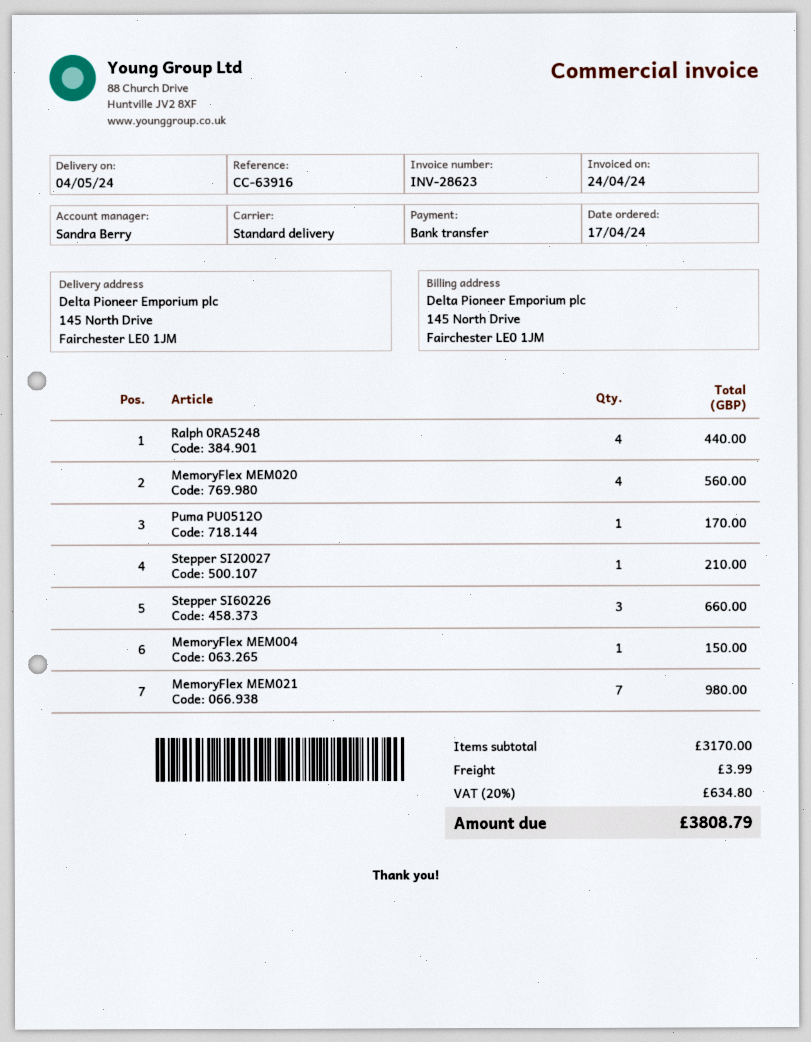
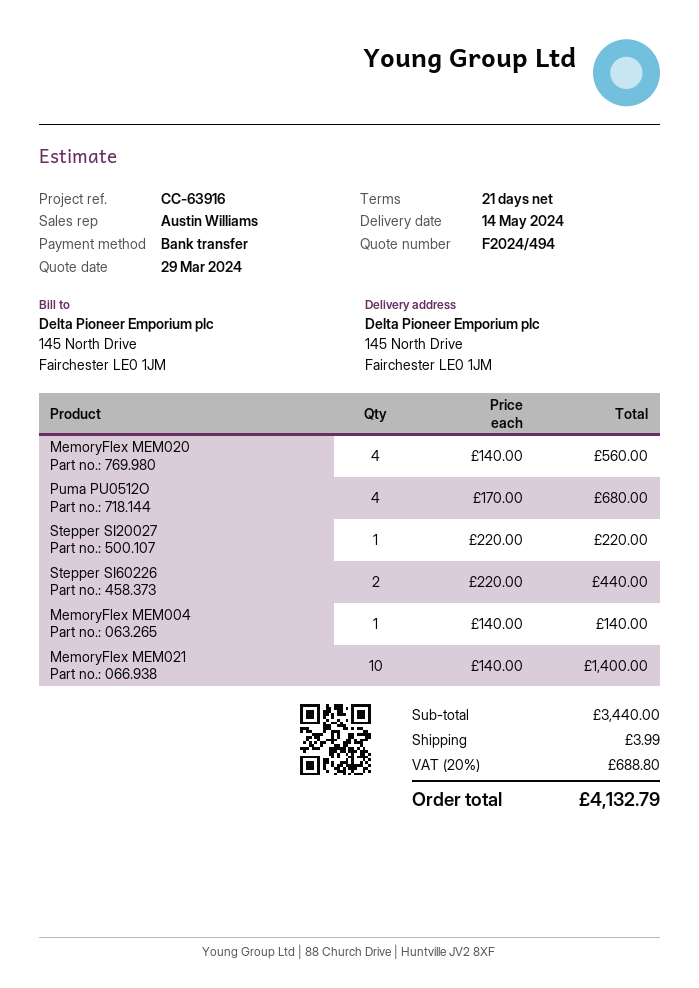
delivery date: 2024-05-04 -> 2024-05-14
sales rep: Sandra Berry -> Austin Williams
Ralph 0RA5248: 4 for 440.00 -> none
Puma PU0512O: 1 for 170.00 -> 4 for 680.00
Stepper SI20027: 1 for 210.00 -> 1 for 220.00
Stepper SI60226: 3 for 660.00 -> 2 for 440.00
MemoryFlex MEM004: 1 for 150.00 -> 1 for 140.00
MemoryFlex MEM021: 7 for 980.00 -> 10 for 1400.00
subtotal: 3170.00 -> 3440.00
tax: 20% = 634.80 -> 20% = 688.80
total: 3808.79 -> 4132.79

